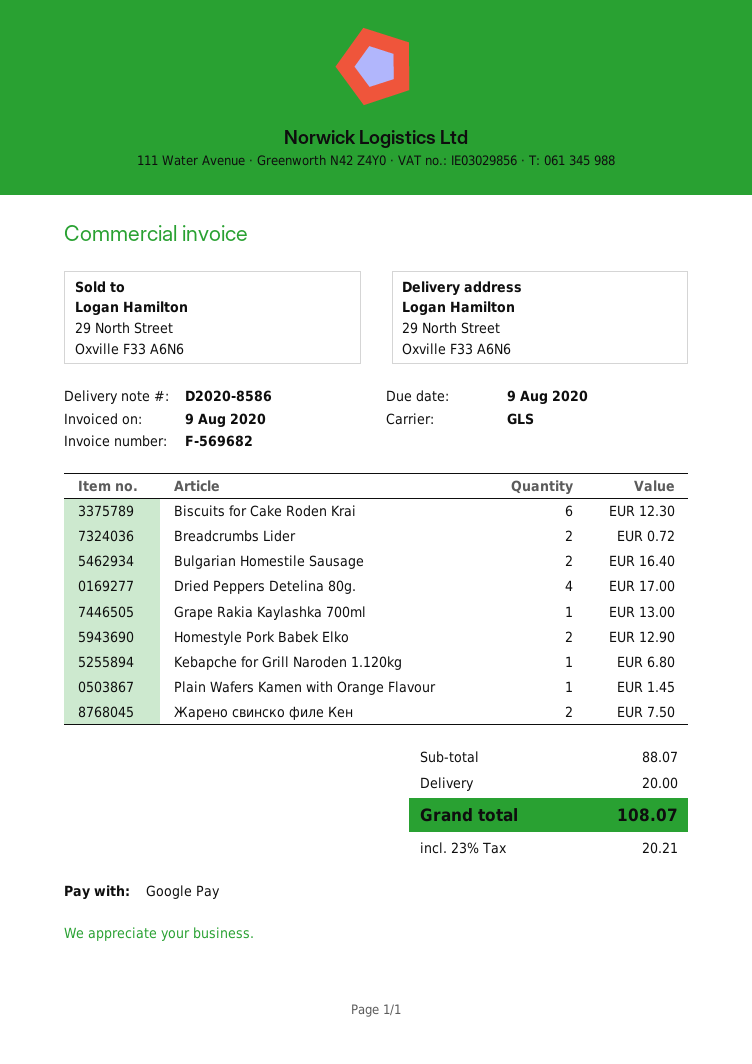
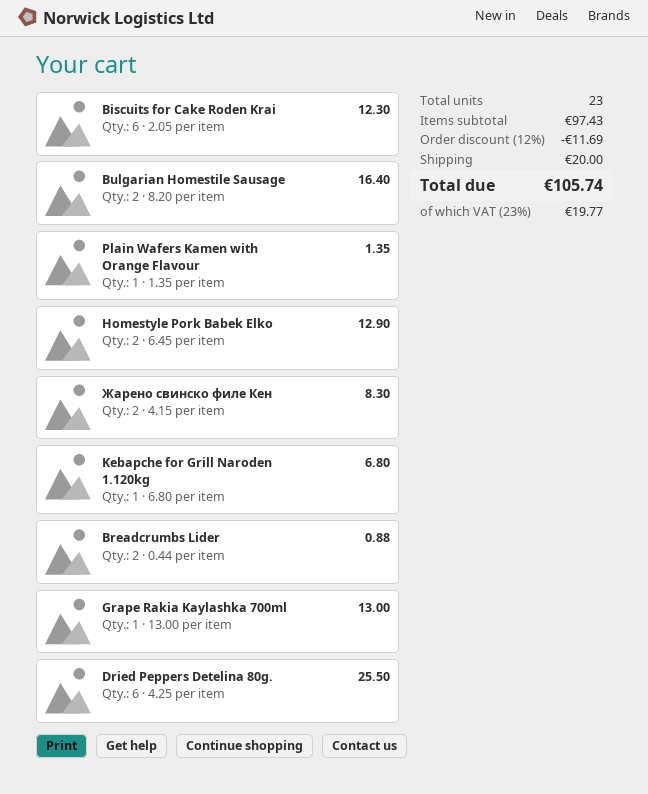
Breadcrumbs Lider: 2 for 0.72 -> 2 for 0.88
Dried Peppers Detelina 80g.: 4 for 17.00 -> 6 for 25.50
Plain Wafers Kamen with Orange Flavour: 1 for 1.45 -> 1 for 1.35
Жарено свинско филе Кен: 2 for 7.50 -> 2 for 8.30
subtotal: 88.07 -> 97.43
discount: none -> 12% = 11.69
tax: 23% = 20.21 -> 23% = 19.77
total: 108.07 -> 105.74

